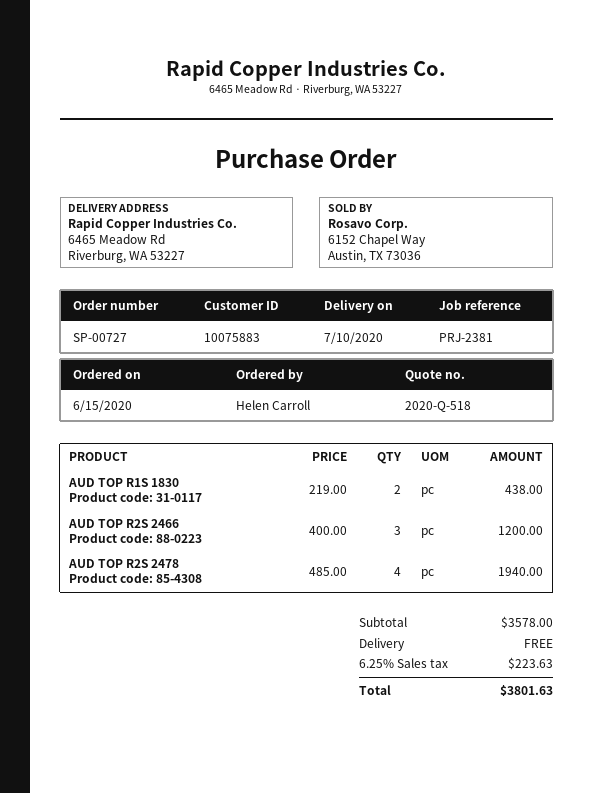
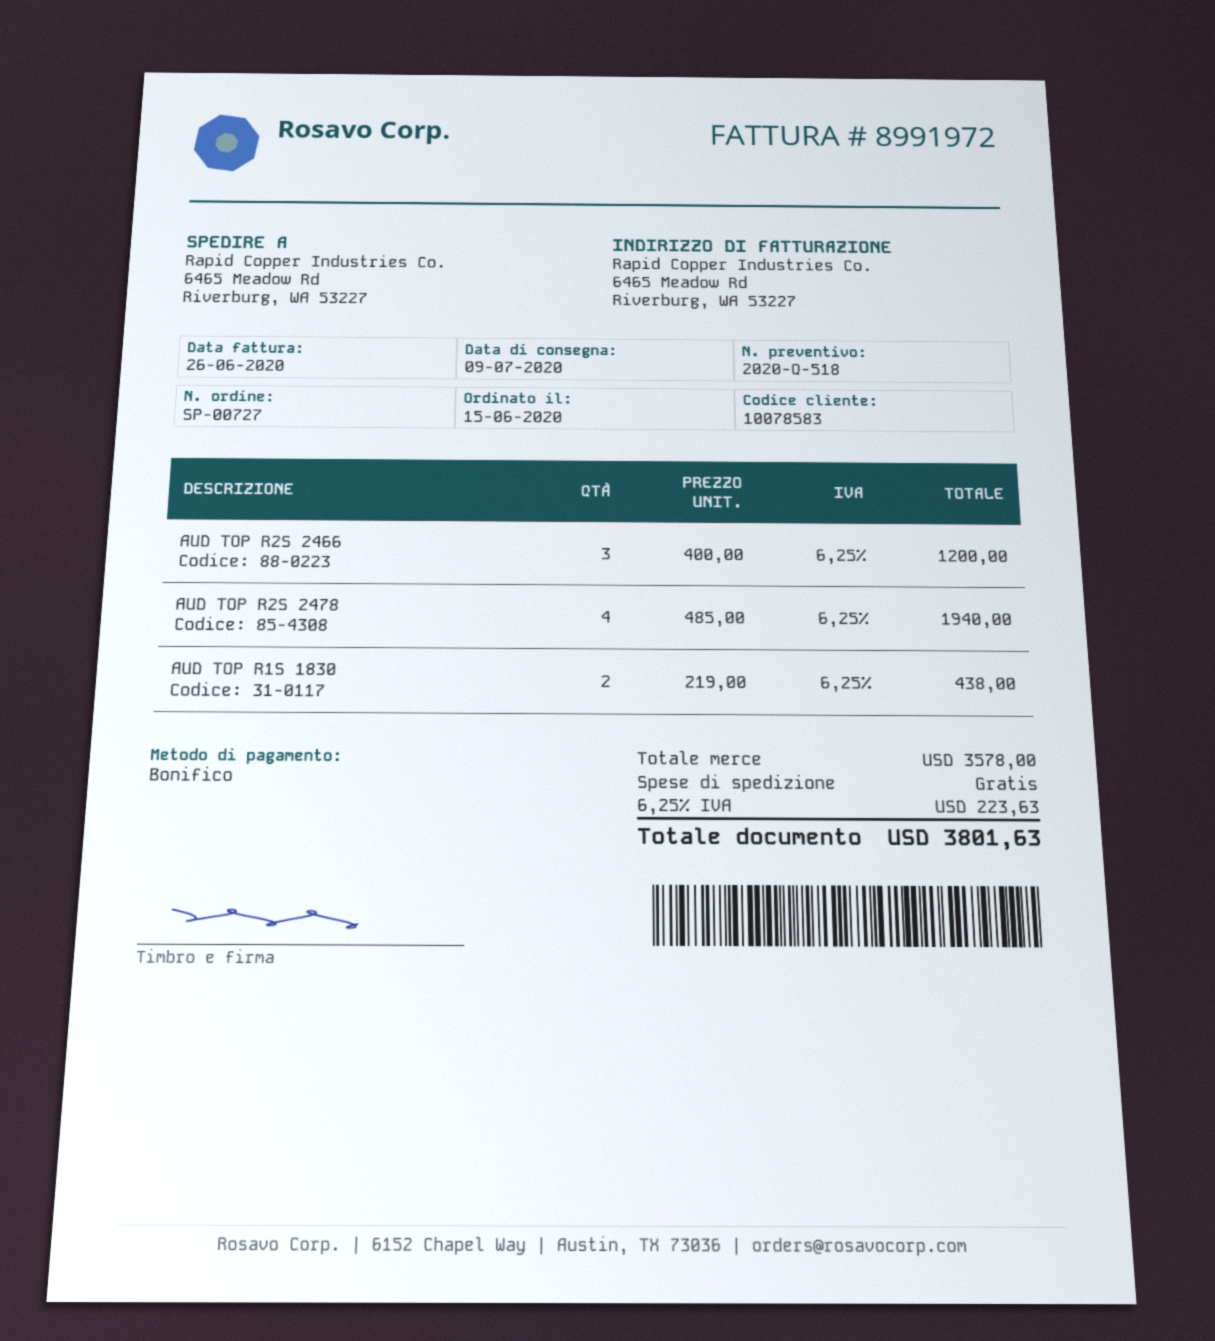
delivery date: 2020-07-10 -> 2020-07-09
customer number: 10075883 -> 10078583

